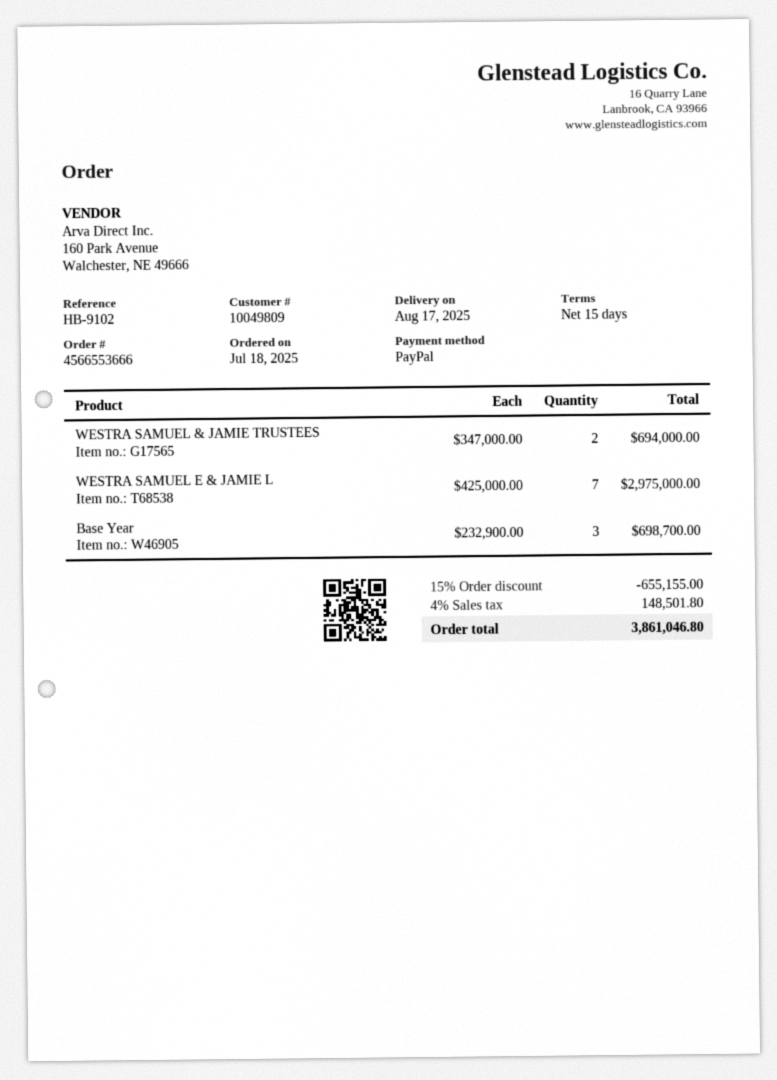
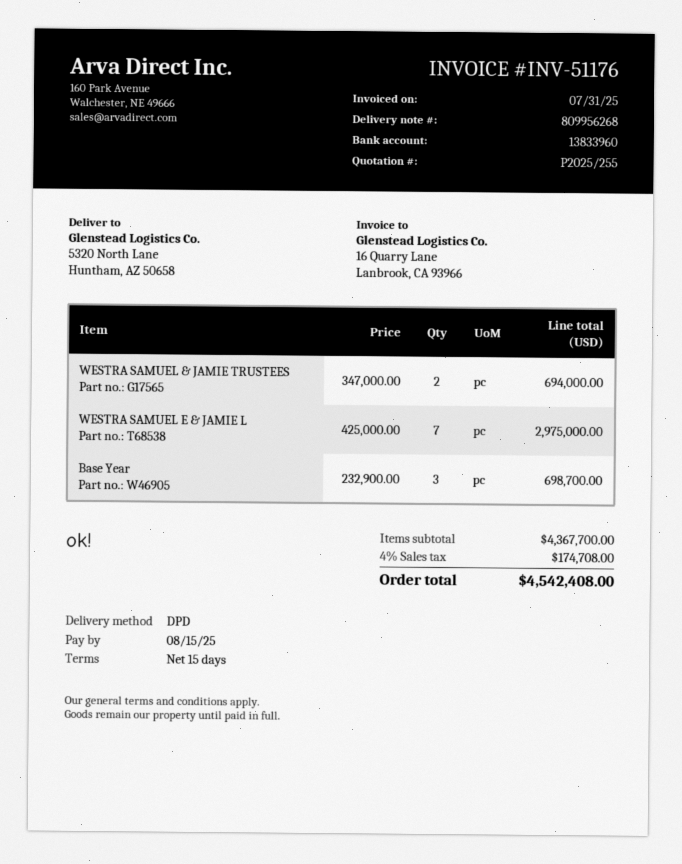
discount: 15% = 655155.00 -> none
tax: 4% = 148501.80 -> 4% = 174708.00
total: 3861046.80 -> 4542408.00

